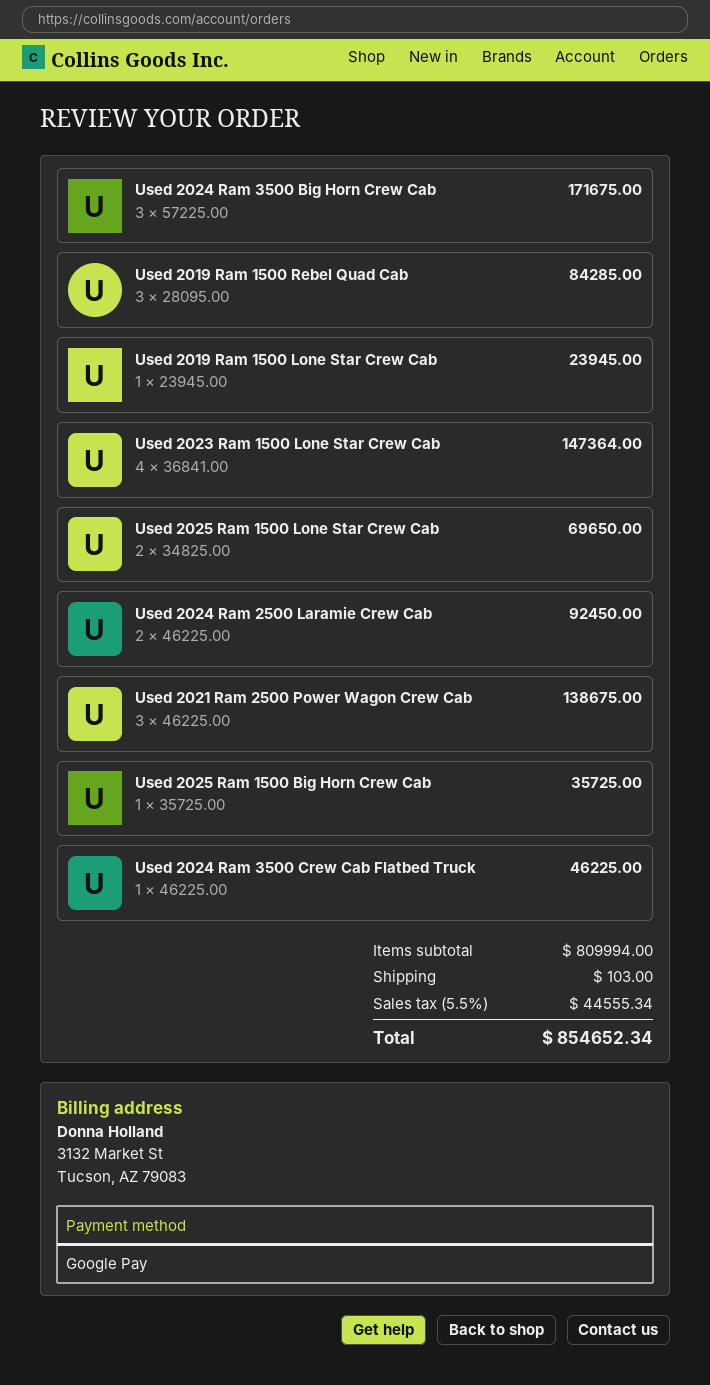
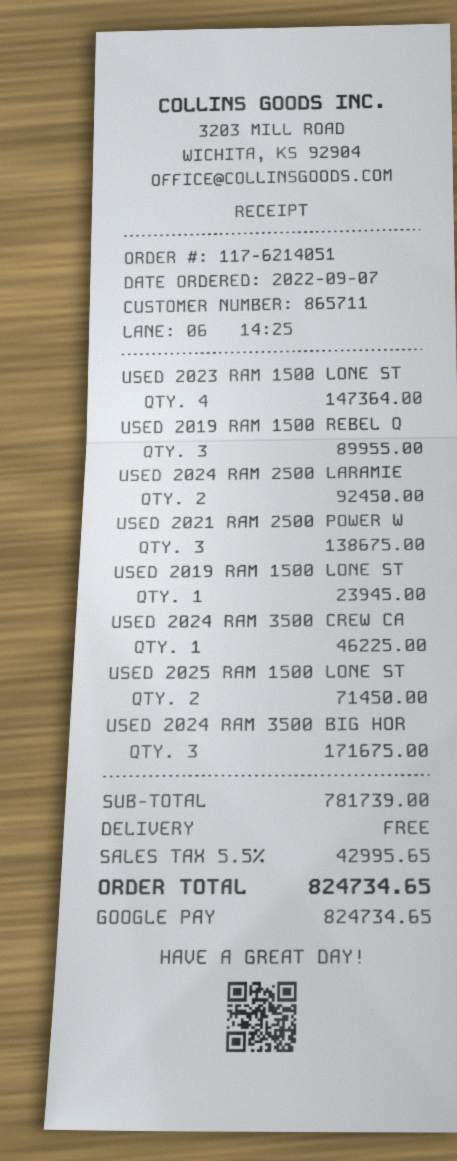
Used 2019 Ram 1500 Rebel Quad Cab: 3 for 84285.00 -> 3 for 89955.00
Used 2025 Ram 1500 Lone Star Crew Cab: 2 for 69650.00 -> 2 for 71450.00
Used 2025 Ram 1500 Big Horn Crew Cab: 1 for 35725.00 -> none
subtotal: 809994.00 -> 781739.00
shipping: 103.00 -> 0.00
tax: 5.5% = 44555.34 -> 5.5% = 42995.65
total: 854652.34 -> 824734.65

